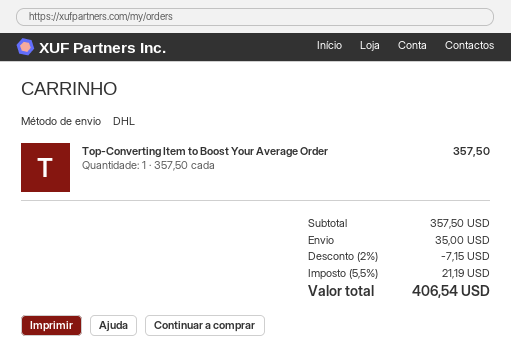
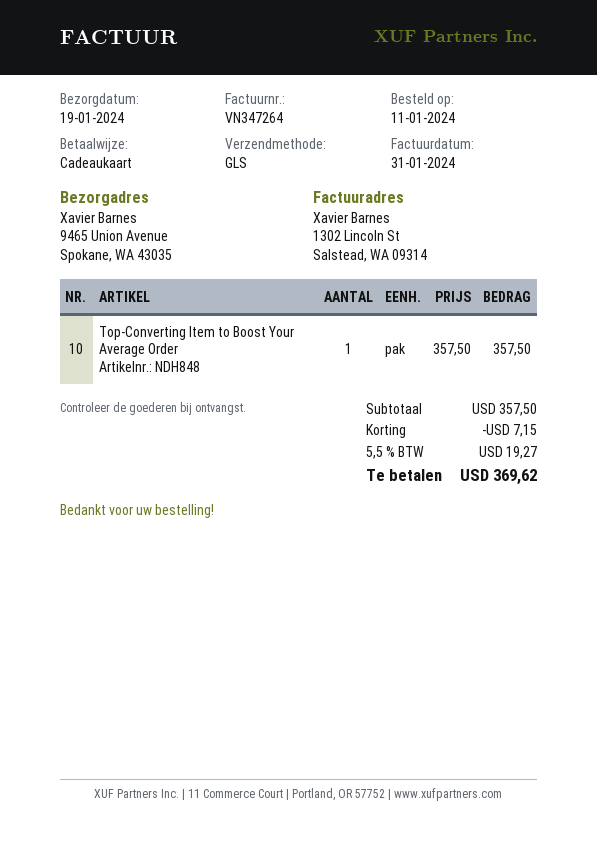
shipping method: DHL -> GLS
shipping: 35.00 -> none
tax: 5.5% = 21.19 -> 5.5% = 19.27
total: 406.54 -> 369.62

